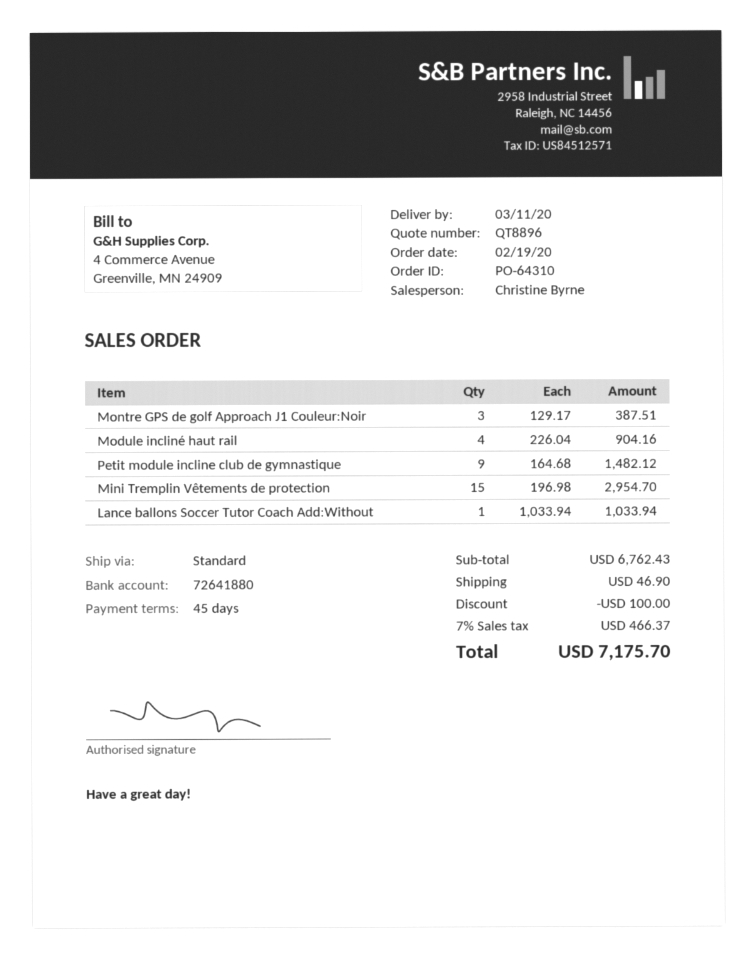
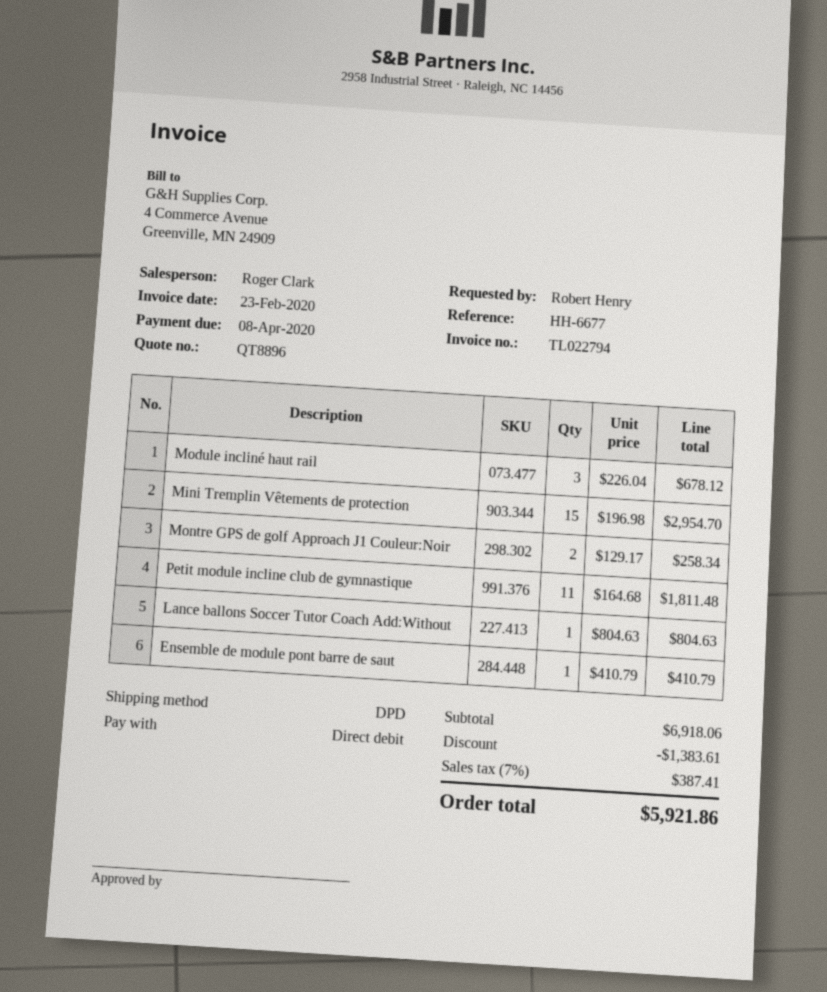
sales rep: Christine Byrne -> Roger Clark
shipping method: standard -> DPD
Montre GPS de golf Approach J1 Couleur:Noir: 3 x 129.17 = 387.51 -> 2 x 129.17 = 258.34
Module incliné haut rail: 4 x 226.04 = 904.16 -> 3 x 226.04 = 678.12
Petit module incline club de gymnastique: 9 x 164.68 = 1482.12 -> 11 x 164.68 = 1811.48
Lance ballons Soccer Tutor Coach Add:Without: 1 x 1033.94 = 1033.94 -> 1 x 804.63 = 804.63
Ensemble de module pont barre de saut: none -> 1 x 410.79 = 410.79
subtotal: 6762.43 -> 6918.06
discount: 100.00 -> 1383.61
shipping: 46.90 -> none
tax: 7% = 466.37 -> 7% = 387.41
total: 7175.70 -> 5921.86

